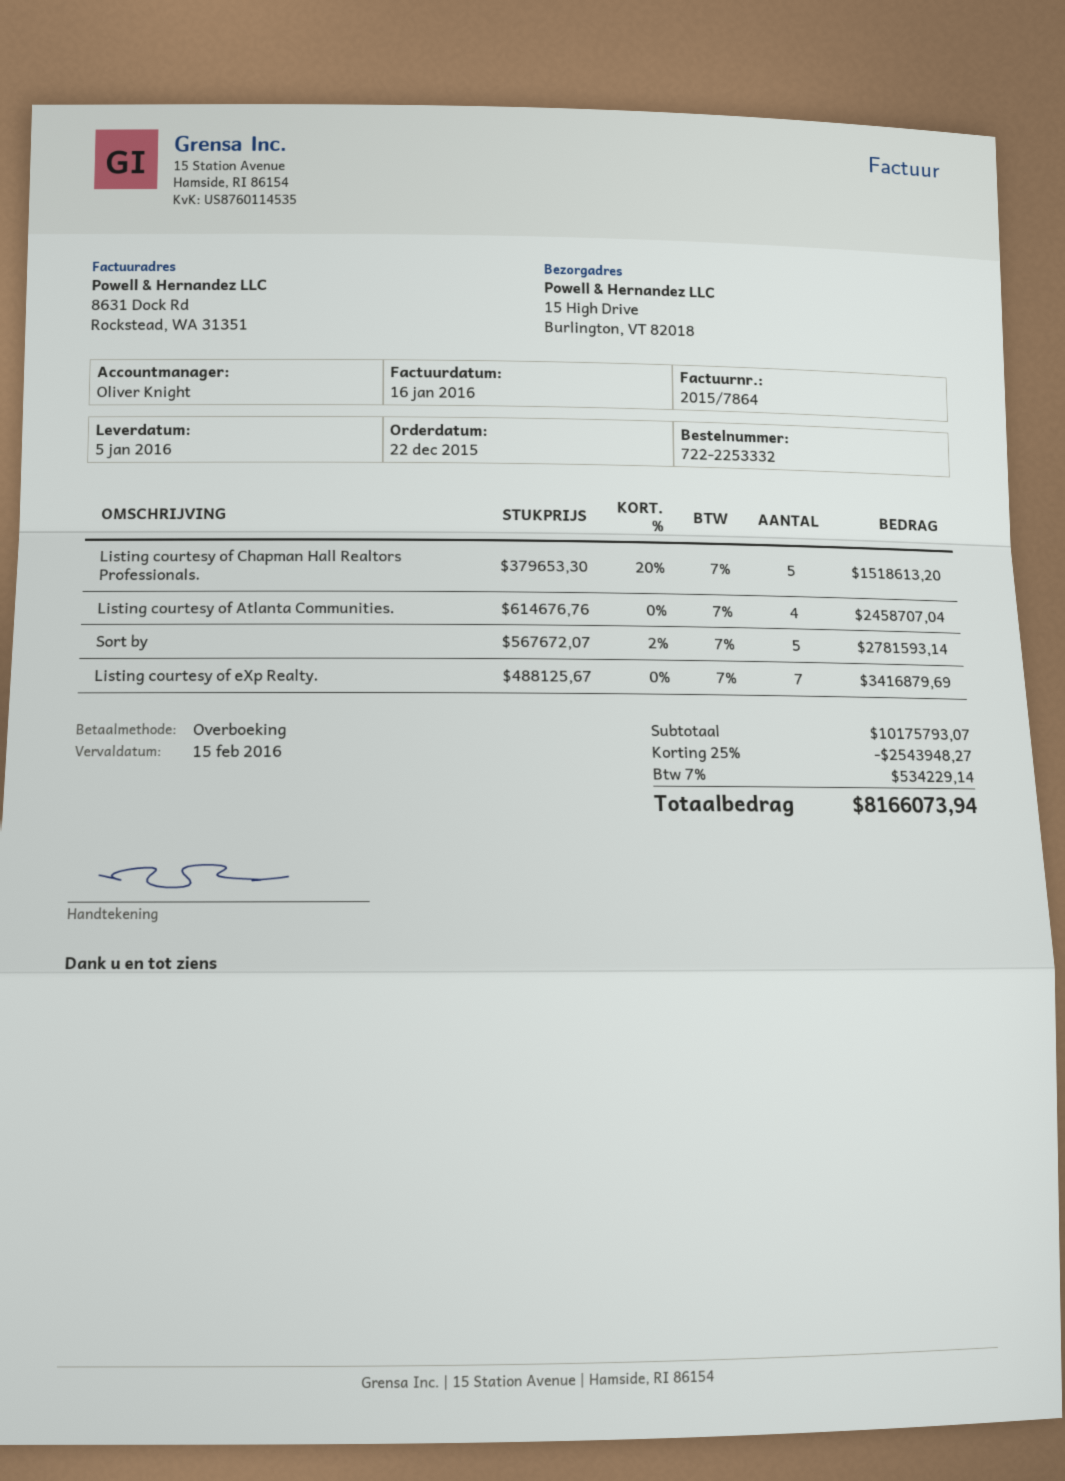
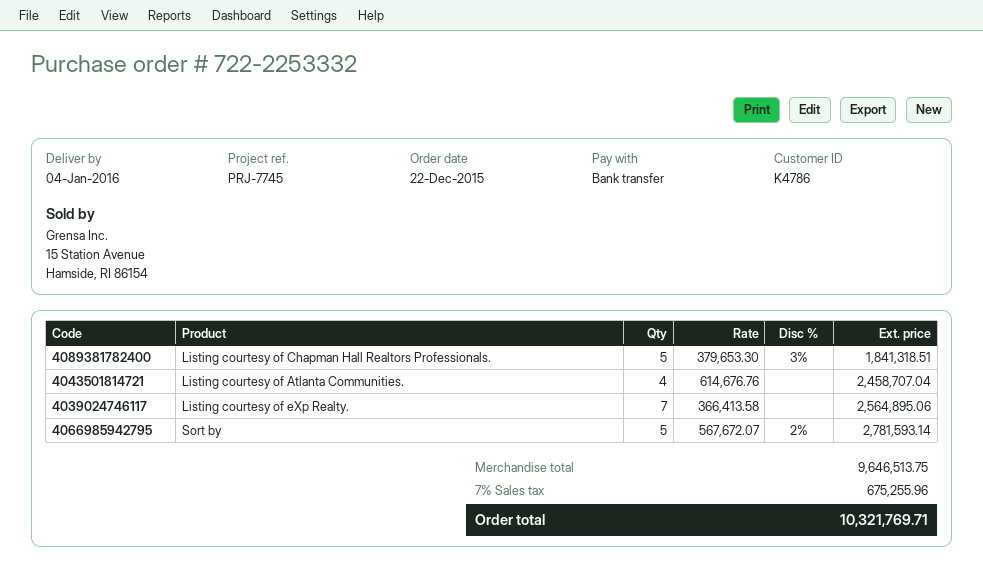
delivery date: 2016-01-05 -> 2016-01-04
Listing courtesy of Chapman Hall Realtors Professionals.: 5 x 379653.30 - 20% = 1518613.20 -> 5 x 379653.30 - 3% = 1841318.51
Listing courtesy of eXp Realty.: 7 x 488125.67 = 3416879.69 -> 7 x 366413.58 = 2564895.06
subtotal: 10175793.07 -> 9646513.75
discount: 25% = 2543948.27 -> none
tax: 7% = 534229.14 -> 7% = 675255.96
total: 8166073.94 -> 10321769.71

